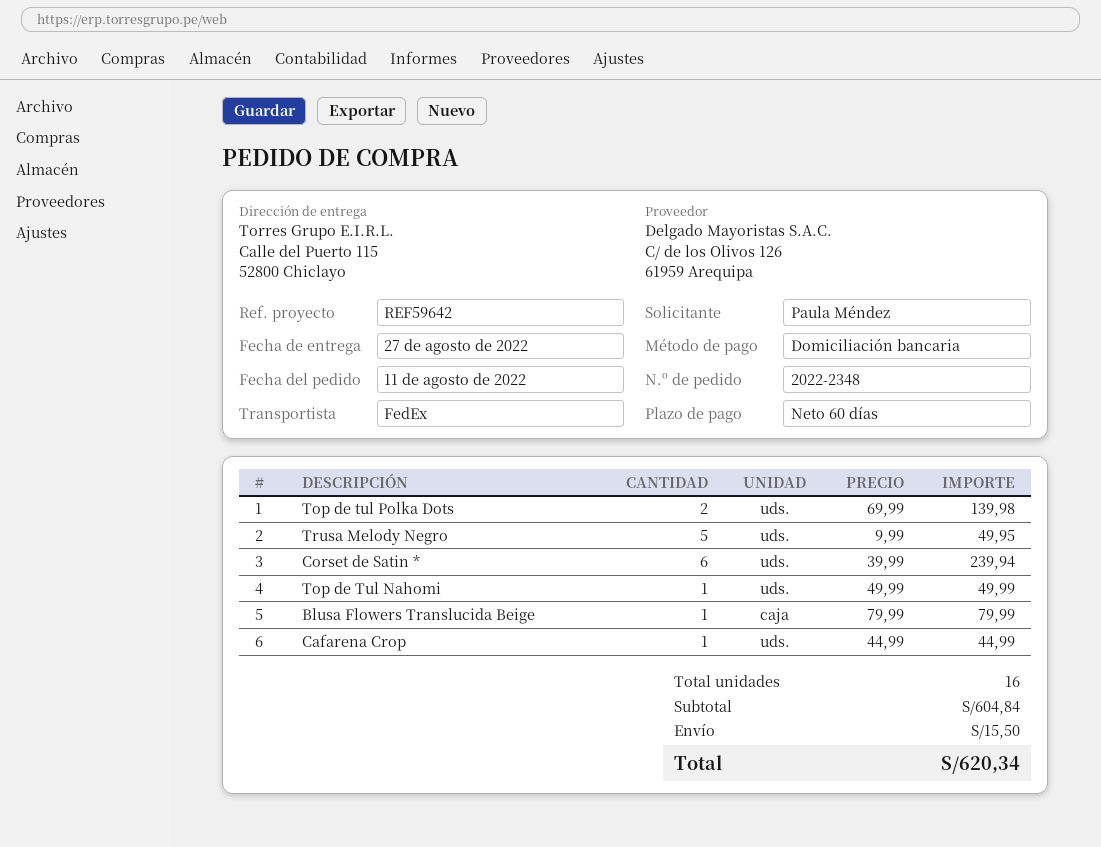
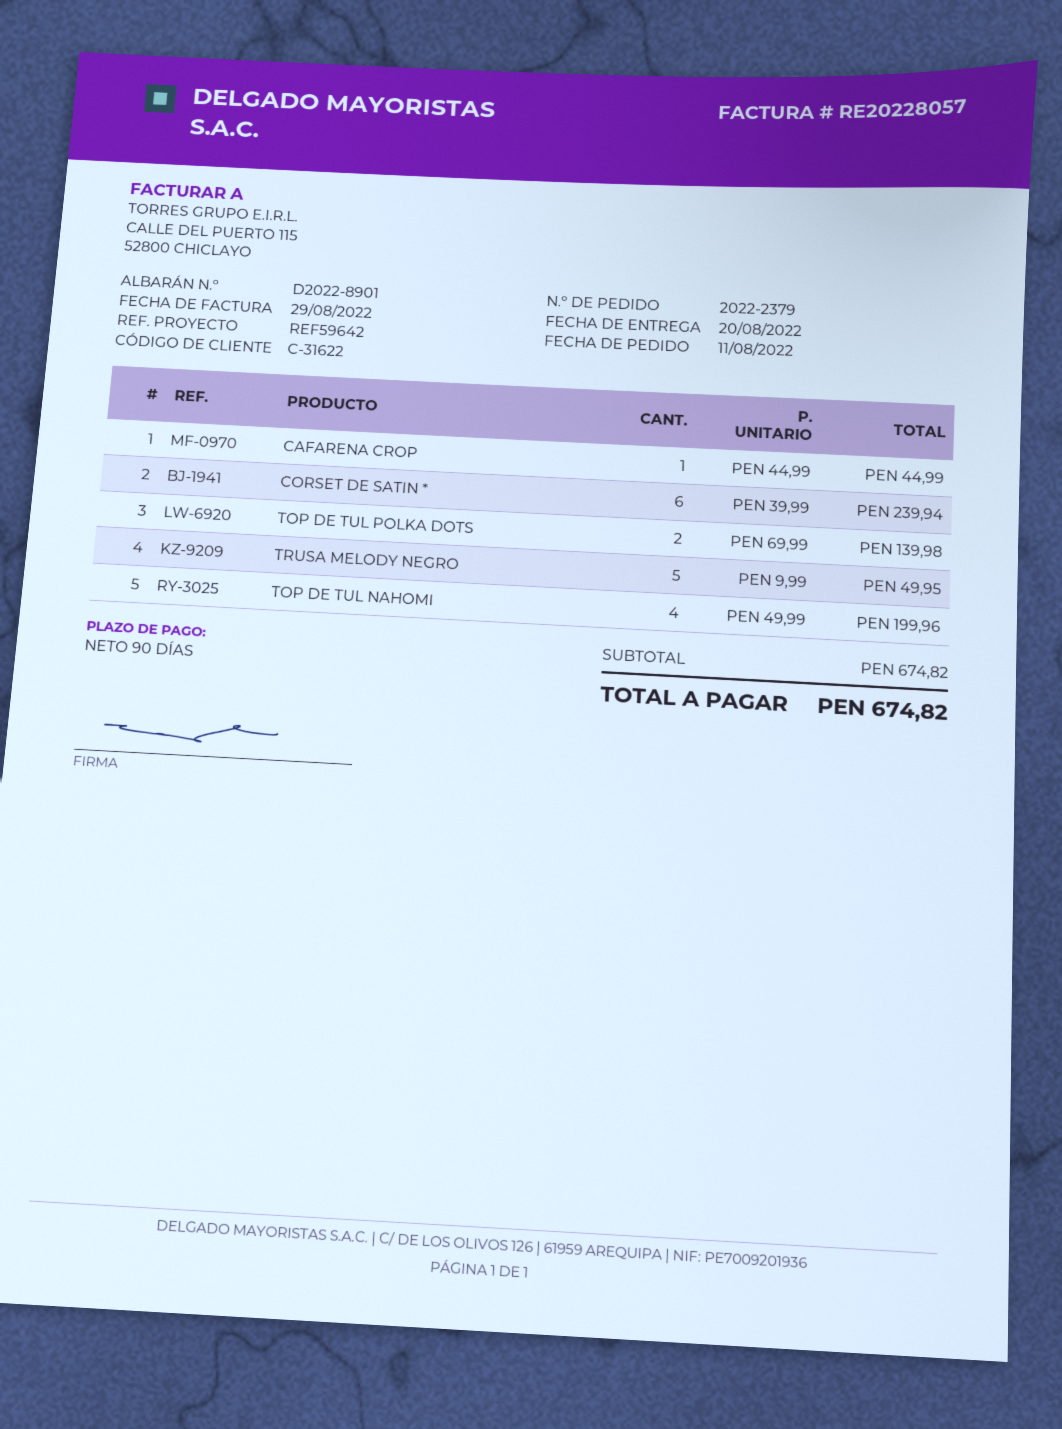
order number: 2022-2348 -> 2022-2379
delivery date: 2022-08-27 -> 2022-08-20
payment terms: 60 days -> 90 days
Top de Tul Nahomi: 1 x 49.99 = 49.99 -> 4 x 49.99 = 199.96
Blusa Flowers Translucida Beige: 1 x 79.99 = 79.99 -> none
subtotal: 604.84 -> 674.82
shipping: 15.50 -> none
total: 620.34 -> 674.82

